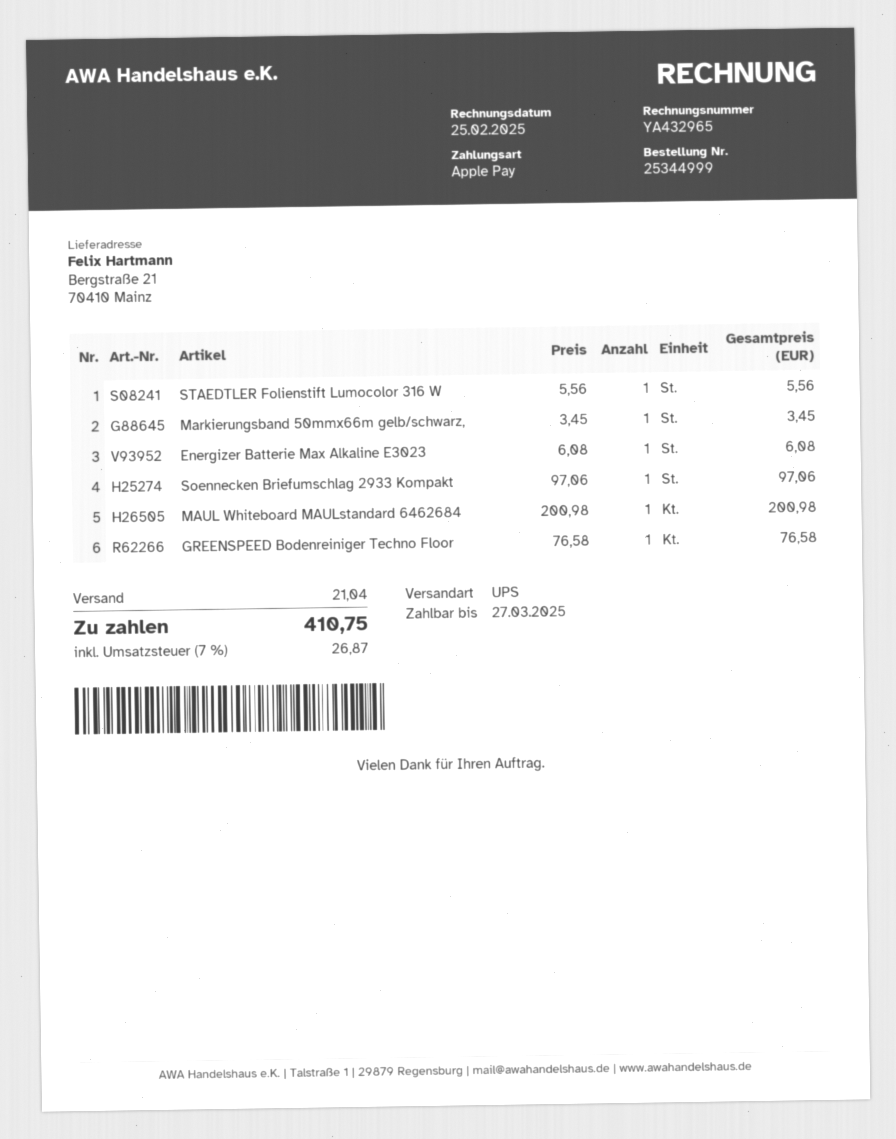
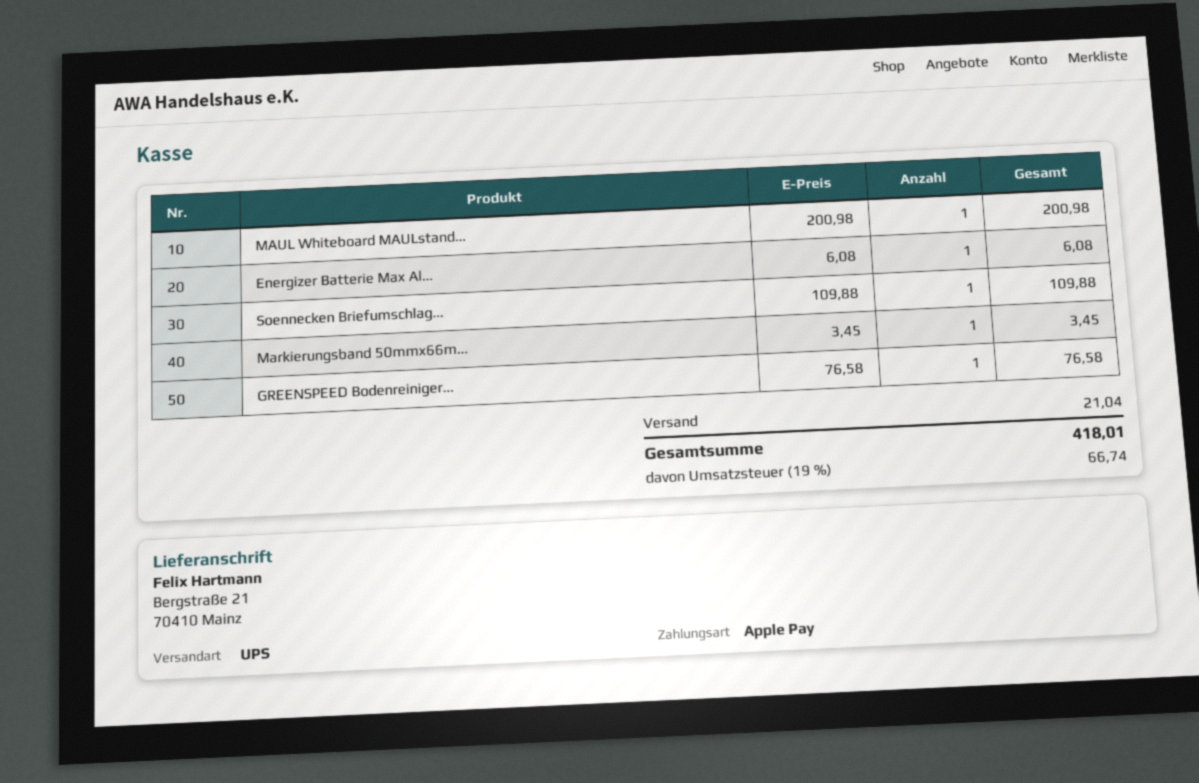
STAEDTLER Folienstift Lumocolor 316 W: 1 x 5.56 = 5.56 -> none
Soennecken Briefumschlag 2933 Kompakt: 1 x 97.06 = 97.06 -> 1 x 109.88 = 109.88
tax: 7% = 26.87 -> 19% = 66.74
total: 410.75 -> 418.01

